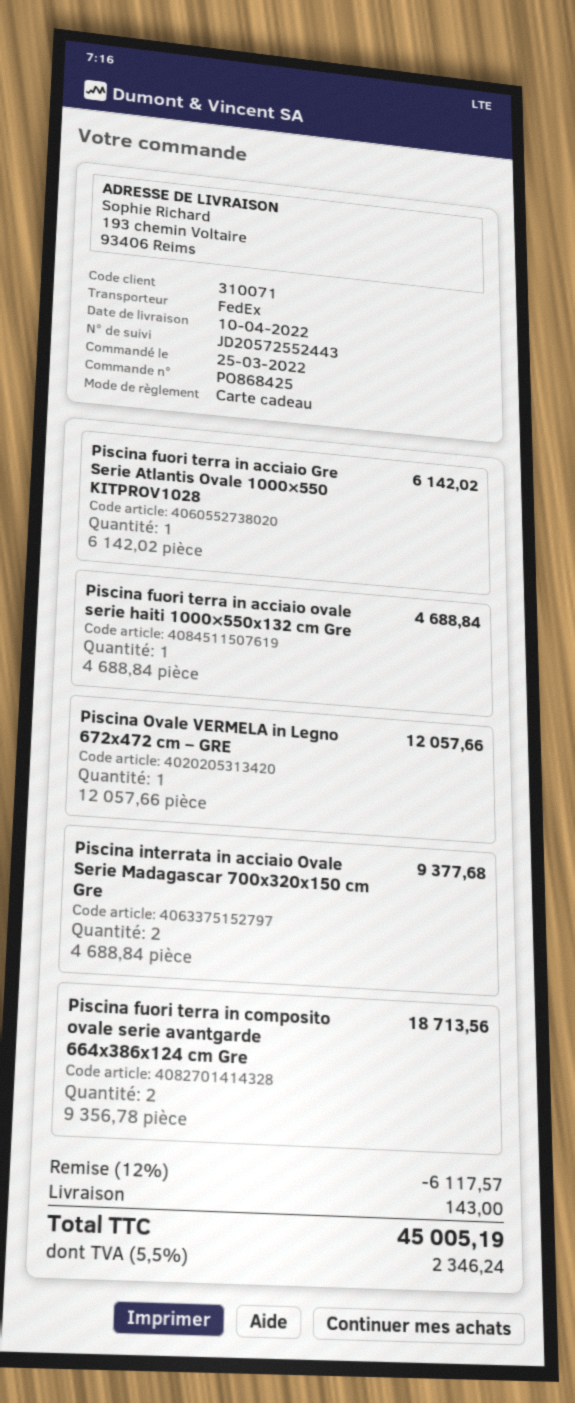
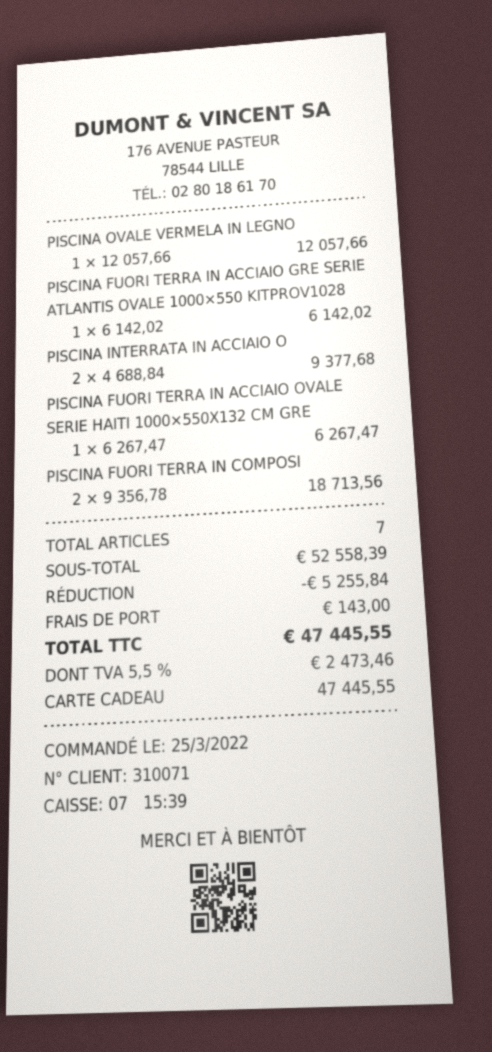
Piscina fuori terra in acciaio ovale serie haiti 1000×550x132 cm Gre: 1 x 4688.84 = 4688.84 -> 1 x 6267.47 = 6267.47
discount: 6117.57 -> 5255.84
tax: 5.5% = 2346.24 -> 5.5% = 2473.46
total: 45005.19 -> 47445.55

